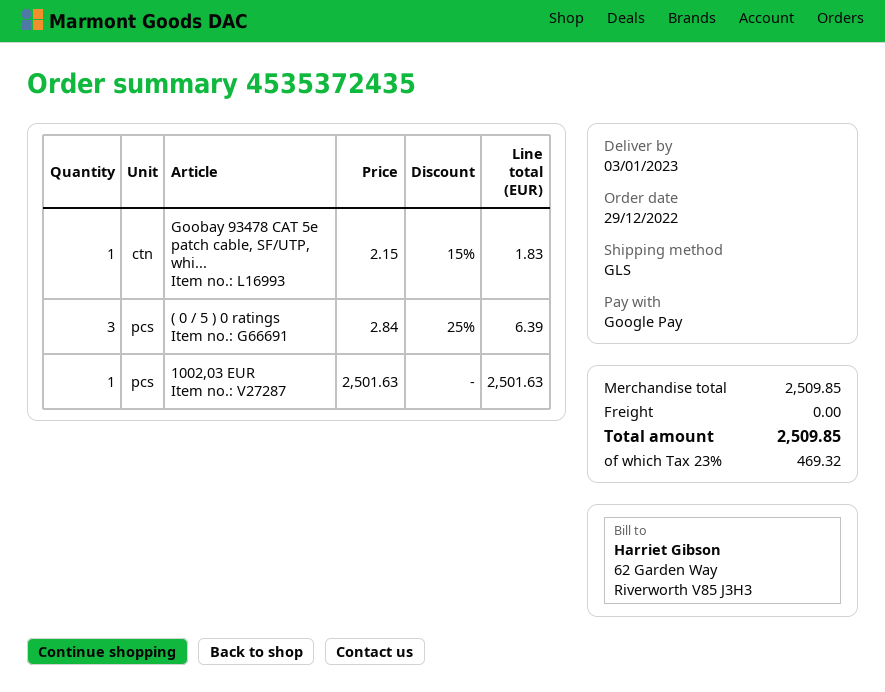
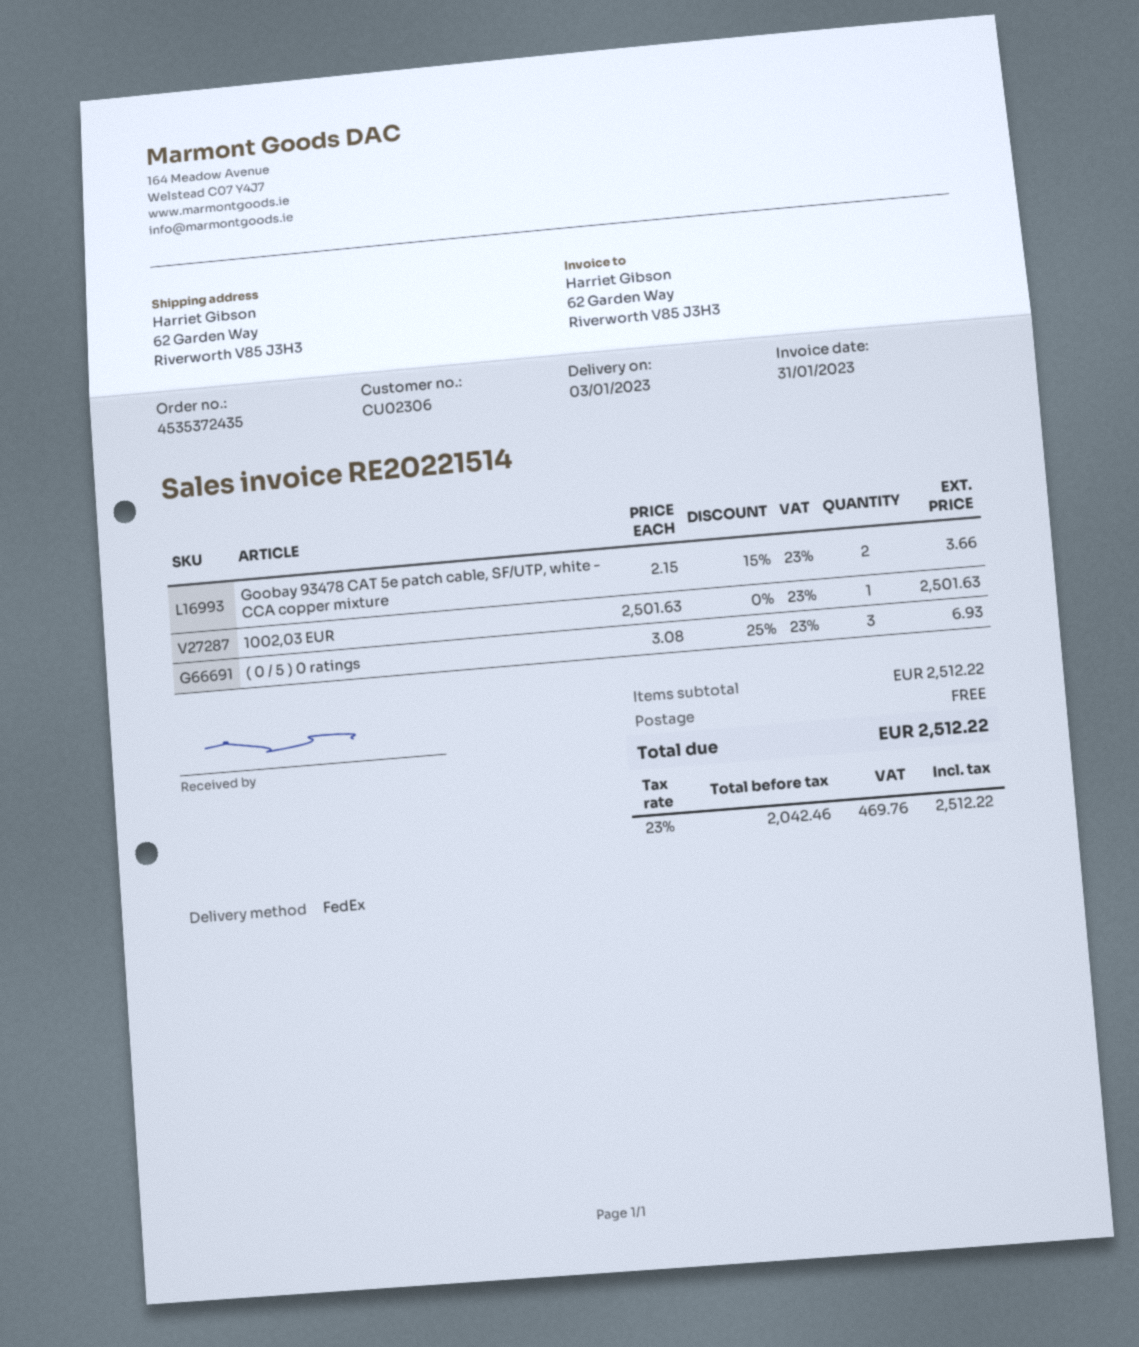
shipping method: GLS -> FedEx
Goobay 93478 CAT 5e patch cable, SF/UTP, whi...: 1 x 2.15 - 15% = 1.83 -> 2 x 2.15 - 15% = 3.66
( 0 / 5 ) 0 ratings: 3 x 2.84 - 25% = 6.39 -> 3 x 3.08 - 25% = 6.93
subtotal: 2509.85 -> 2512.22
tax: 23% = 469.32 -> 23% = 469.76
total: 2509.85 -> 2512.22

